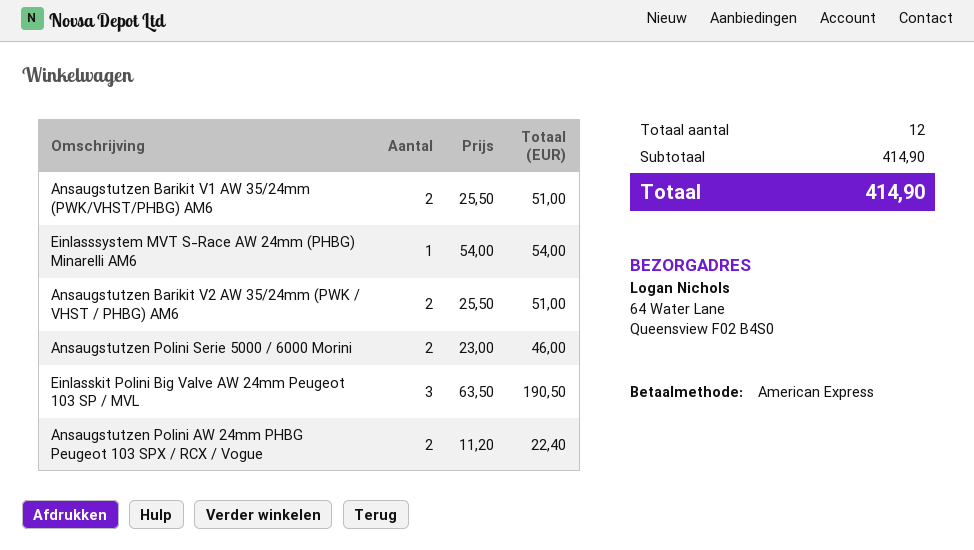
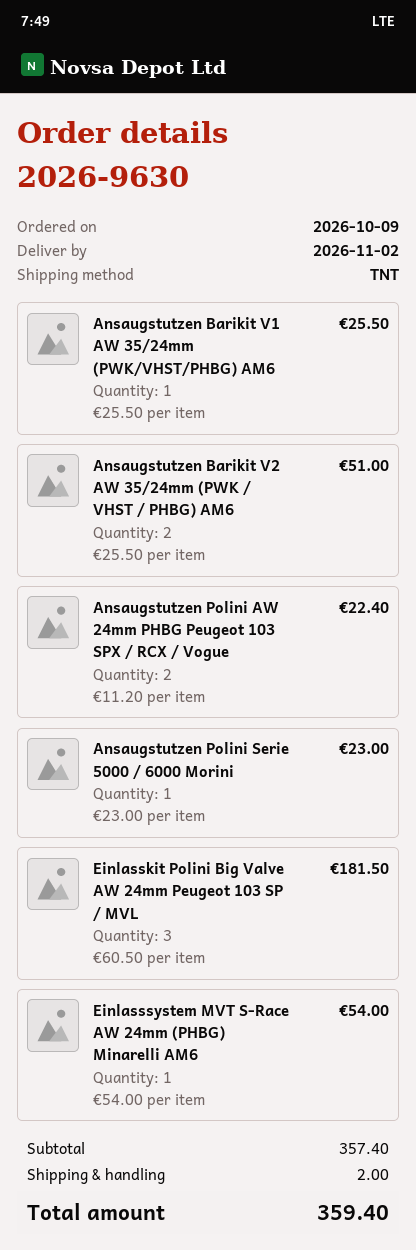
Ansaugstutzen Barikit V1 AW 35/24mm (PWK/VHST/PHBG) AM6: 2 x 25.50 = 51.00 -> 1 x 25.50 = 25.50
Ansaugstutzen Polini Serie 5000 / 6000 Morini: 2 x 23.00 = 46.00 -> 1 x 23.00 = 23.00
Einlasskit Polini Big Valve AW 24mm Peugeot 103 SP / MVL: 3 x 63.50 = 190.50 -> 3 x 60.50 = 181.50
subtotal: 414.90 -> 357.40
shipping: none -> 2.00
total: 414.90 -> 359.40

